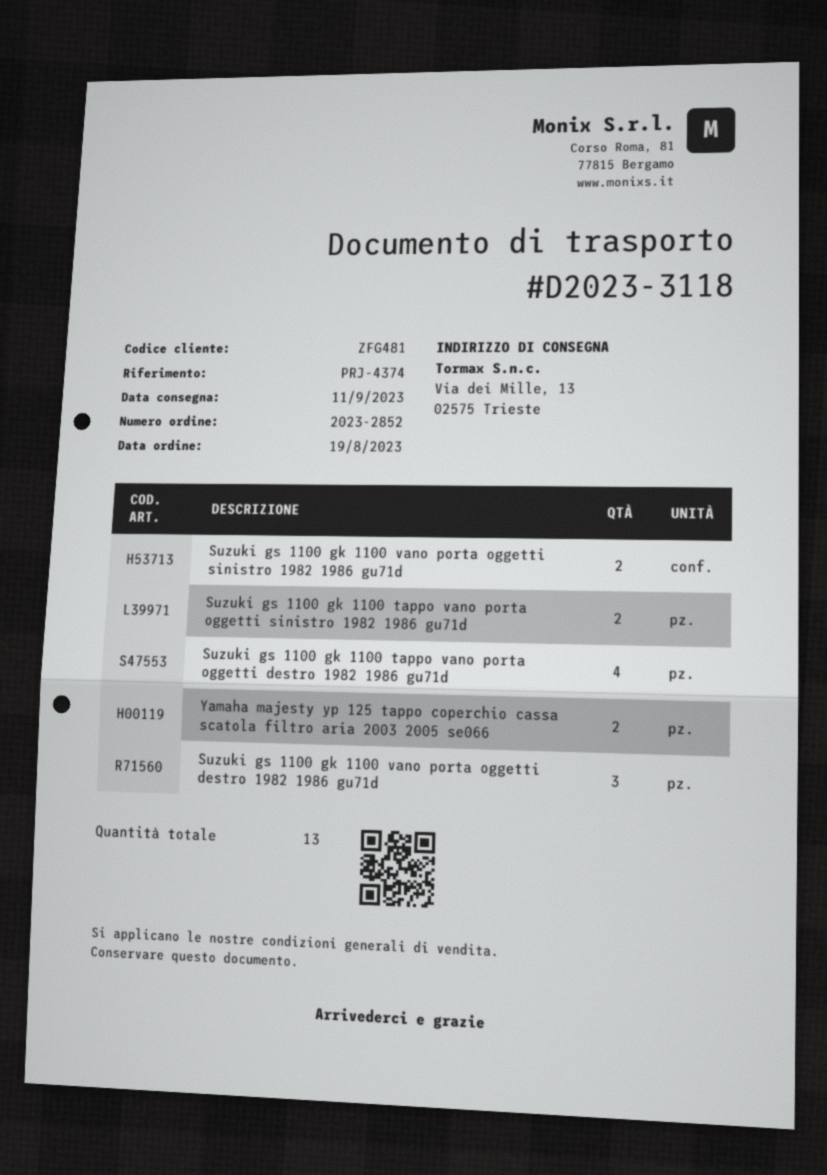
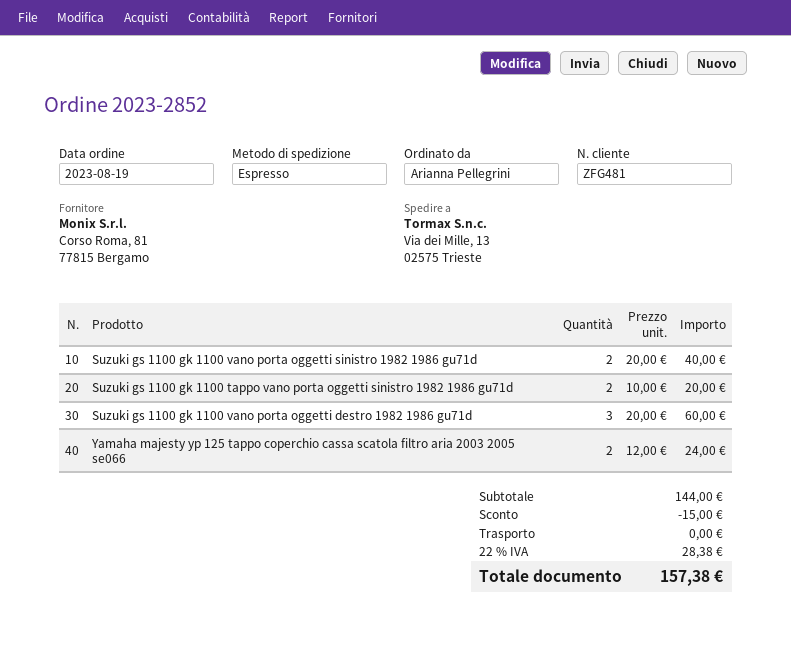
Suzuki gs 1100 gk 1100 tappo vano porta oggetti destro 1982 1986 gu71d: 4 -> none

